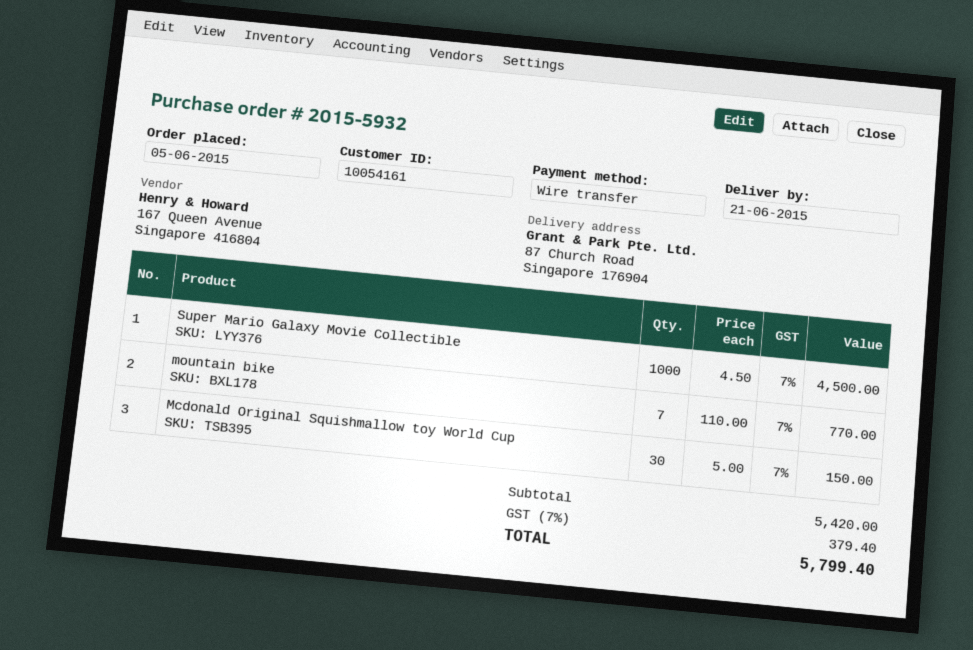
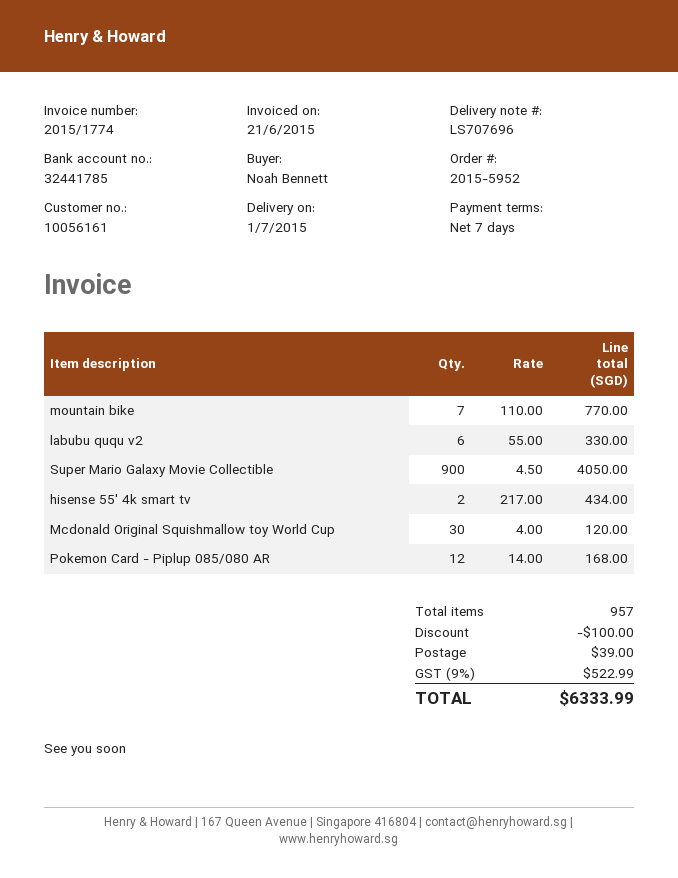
order number: 2015-5932 -> 2015-5952
delivery date: 2015-06-21 -> 2015-07-01
customer number: 10054161 -> 10056161
Super Mario Galaxy Movie Collectible: 1000 x 4.50 = 4500.00 -> 900 x 4.50 = 4050.00
Mcdonald Original Squishmallow toy World Cup: 30 x 5.00 = 150.00 -> 30 x 4.00 = 120.00
labubu ququ v2: none -> 6 x 55.00 = 330.00
hisense 55' 4k smart tv: none -> 2 x 217.00 = 434.00
Pokemon Card - Piplup 085/080 AR: none -> 12 x 14.00 = 168.00
discount: none -> 100.00
shipping: none -> 39.00
tax: 7% = 379.40 -> 9% = 522.99
total: 5799.40 -> 6333.99

